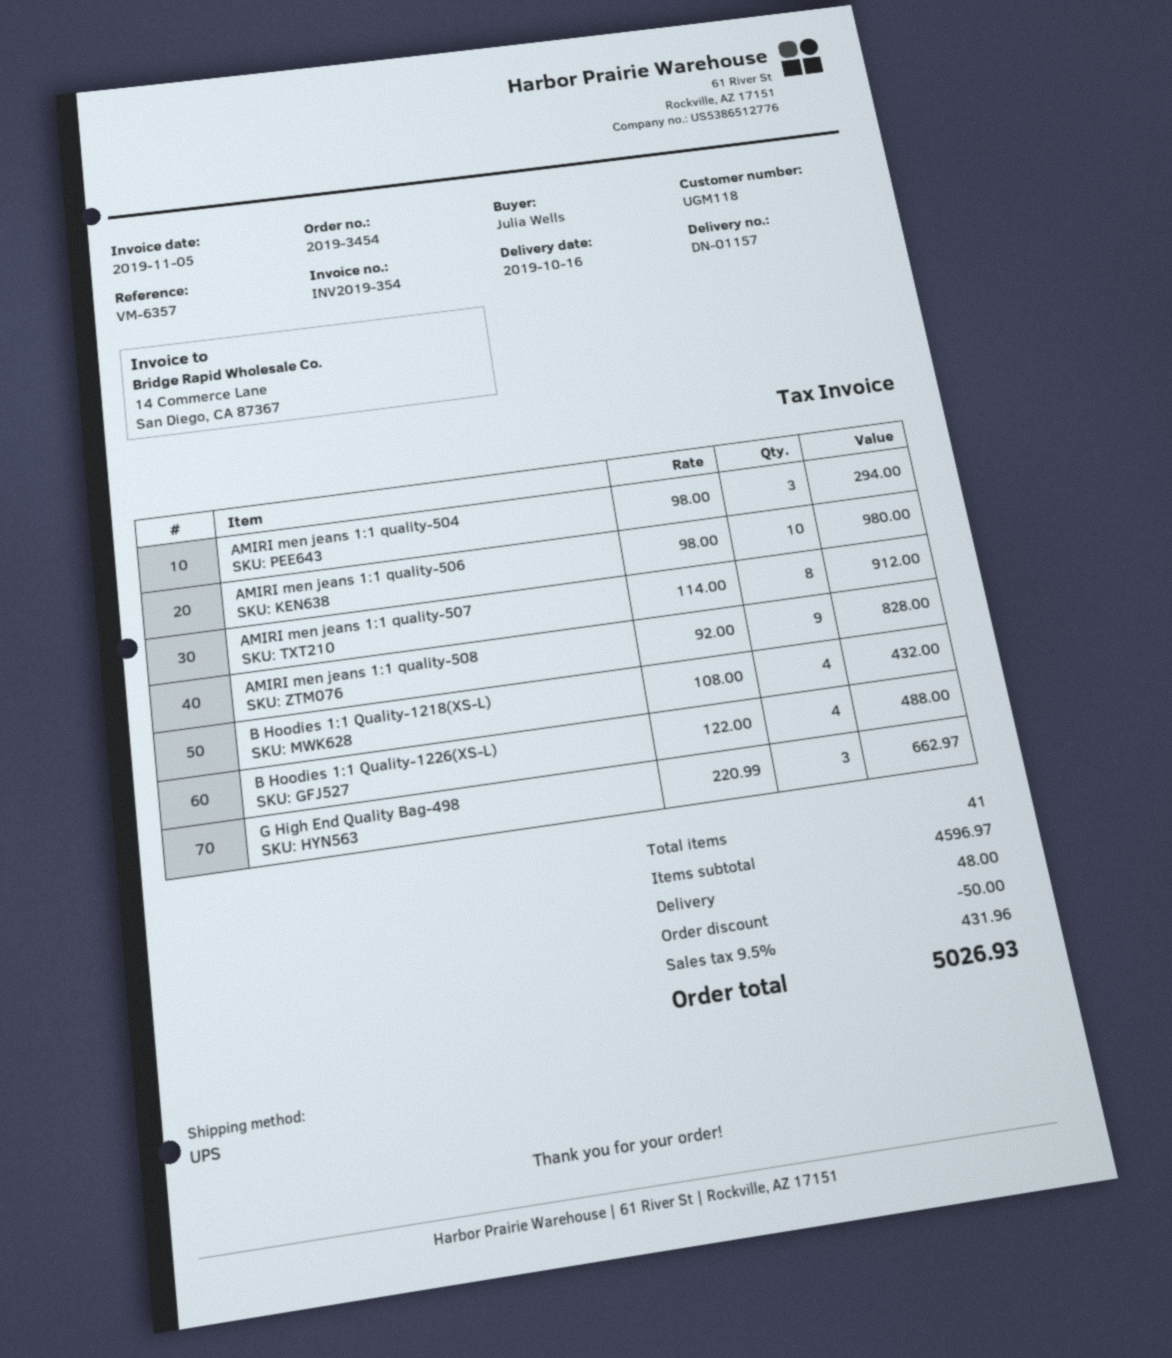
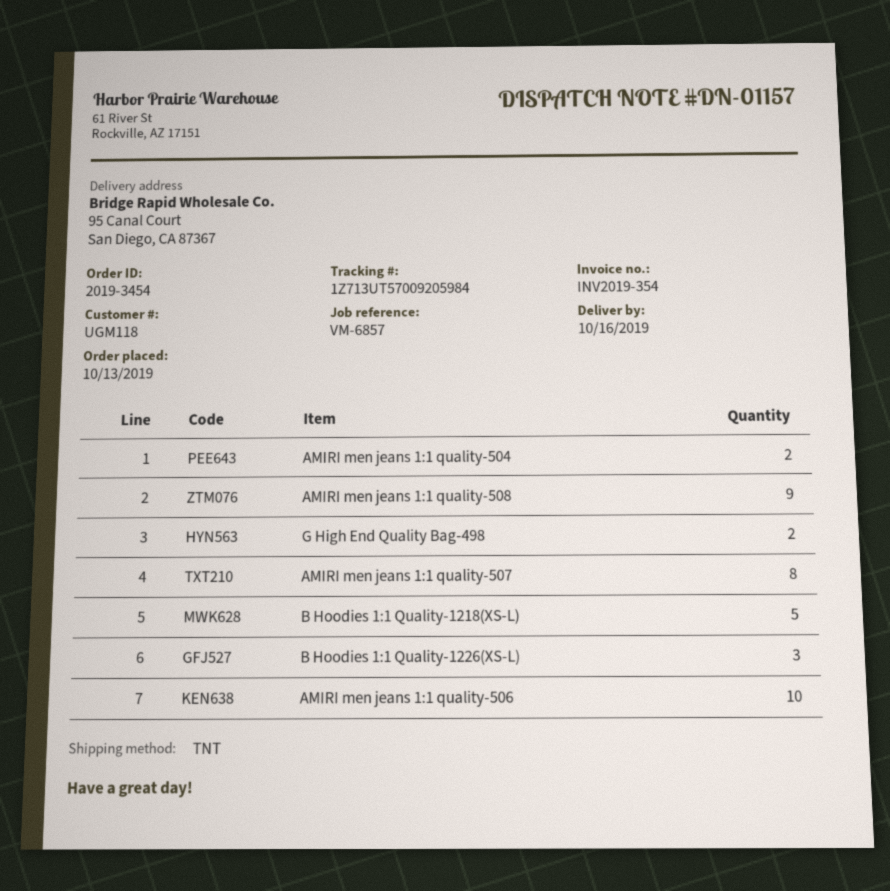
reference: VM-6357 -> VM-6857
shipping method: UPS -> TNT
AMIRI men jeans 1:1 quality-504: 3 -> 2
B Hoodies 1:1 Quality-1218(XS-L): 4 -> 5
B Hoodies 1:1 Quality-1226(XS-L): 4 -> 3
G High End Quality Bag-498: 3 -> 2

